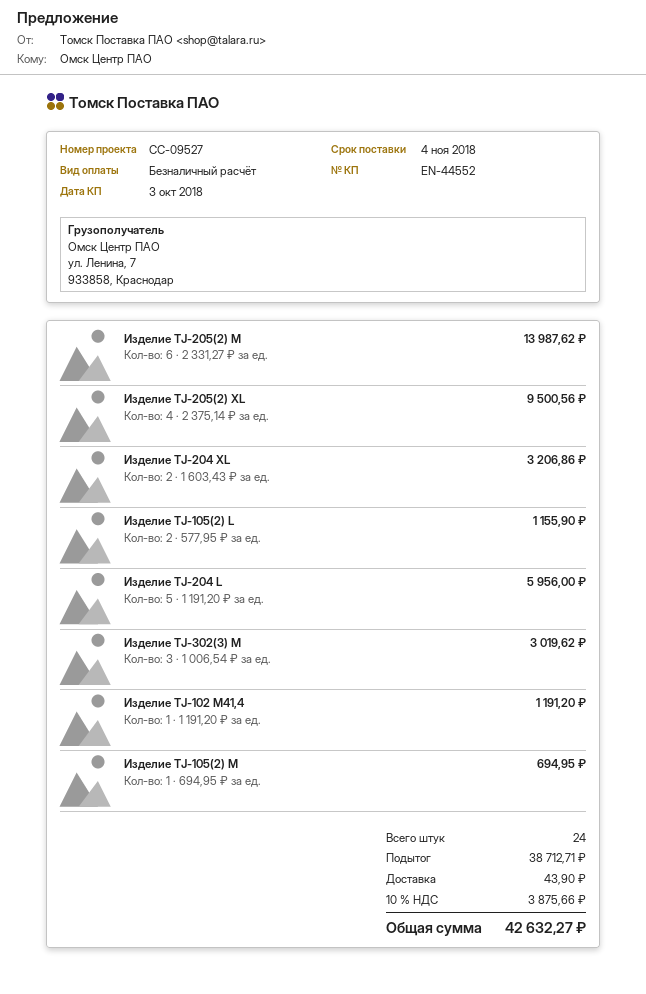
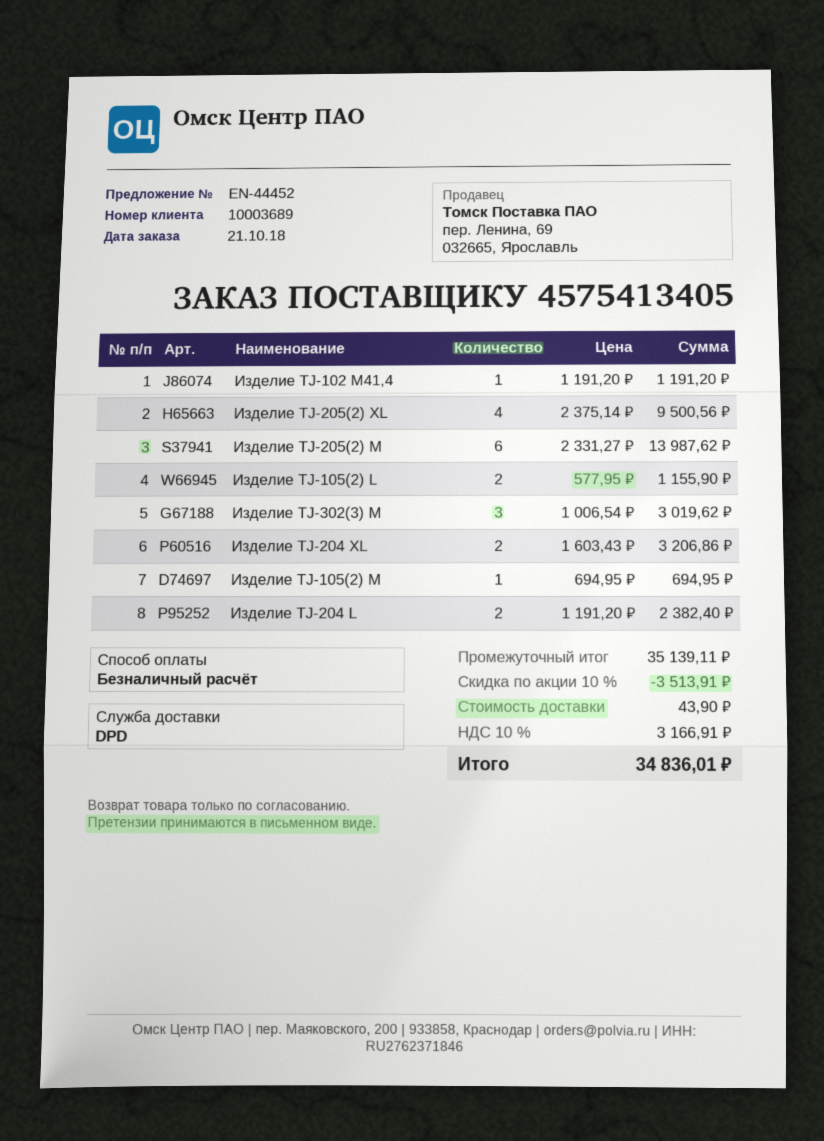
quote number: EN-44552 -> EN-44452
Изделие TJ-204 L: 5 x 1191.20 = 5956.00 -> 2 x 1191.20 = 2382.40
subtotal: 38712.71 -> 35139.11
discount: none -> 10% = 3513.91
tax: 10% = 3875.66 -> 10% = 3166.91
total: 42632.27 -> 34836.01

